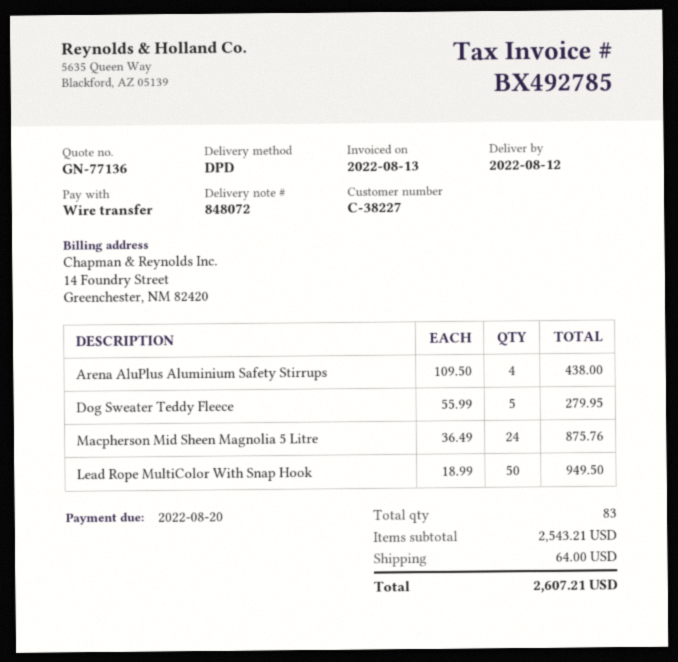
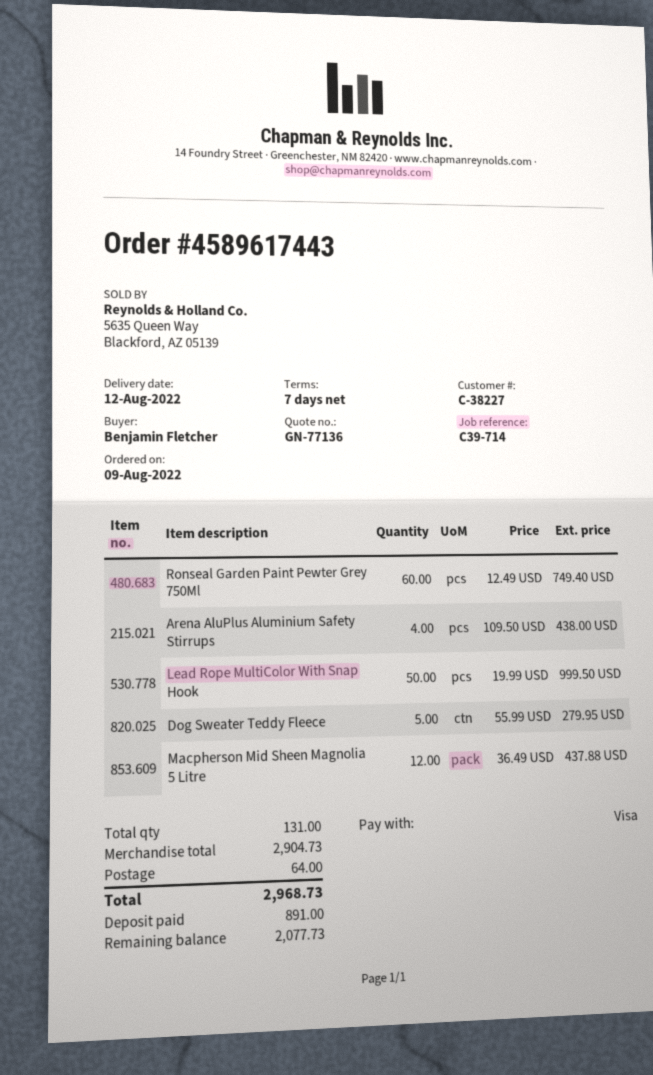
payment method: bank transfer -> Visa
Macpherson Mid Sheen Magnolia 5 Litre: 24 x 36.49 = 875.76 -> 12 x 36.49 = 437.88
Lead Rope MultiColor With Snap Hook: 50 x 18.99 = 949.50 -> 50 x 19.99 = 999.50
Ronseal Garden Paint Pewter Grey 750Ml: none -> 60 x 12.49 = 749.40
total quantity: 83 -> 131
subtotal: 2543.21 -> 2904.73
total: 2607.21 -> 2968.73

